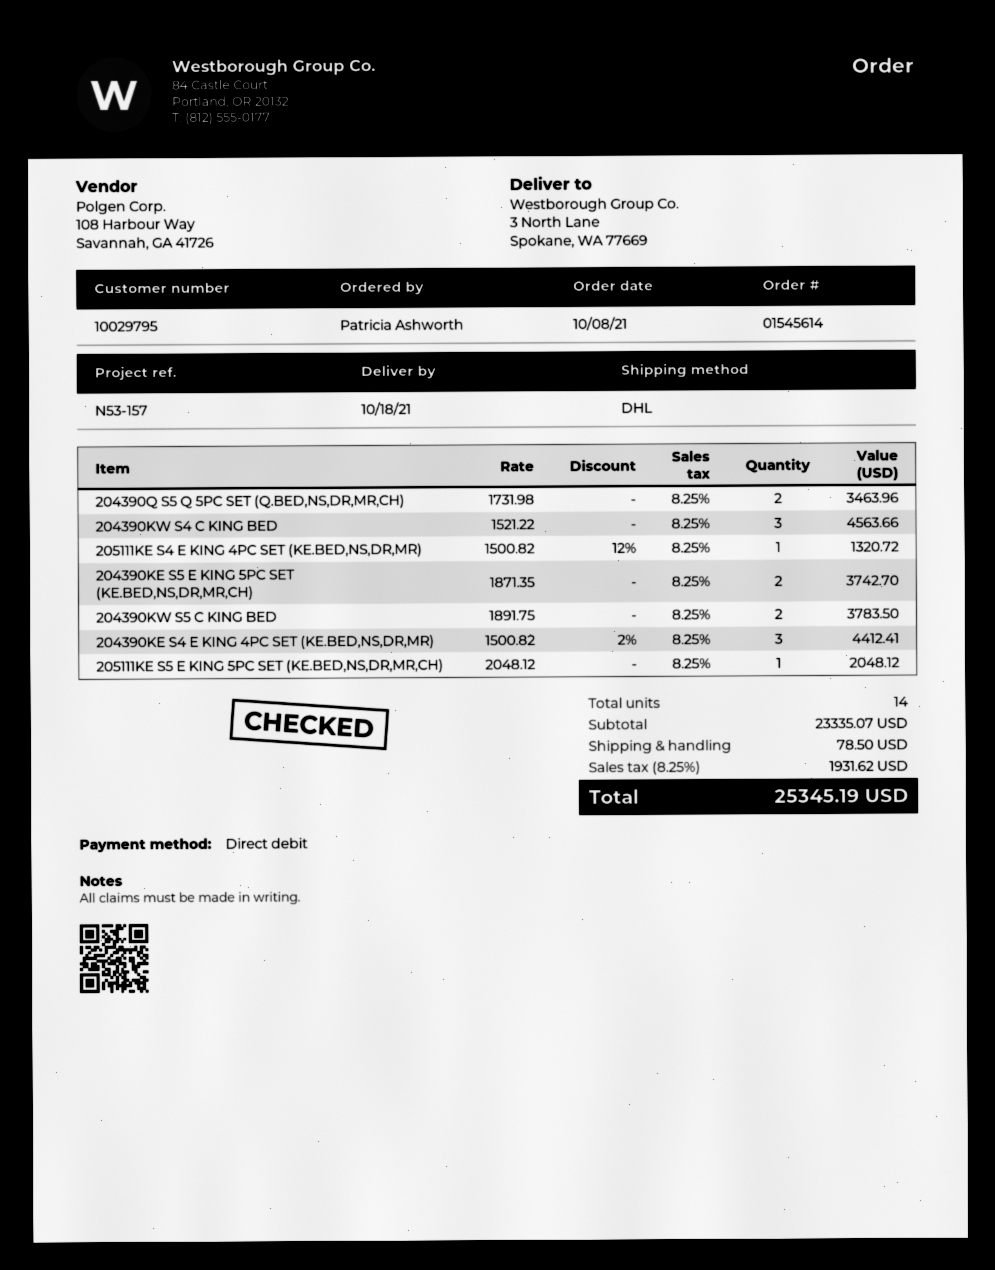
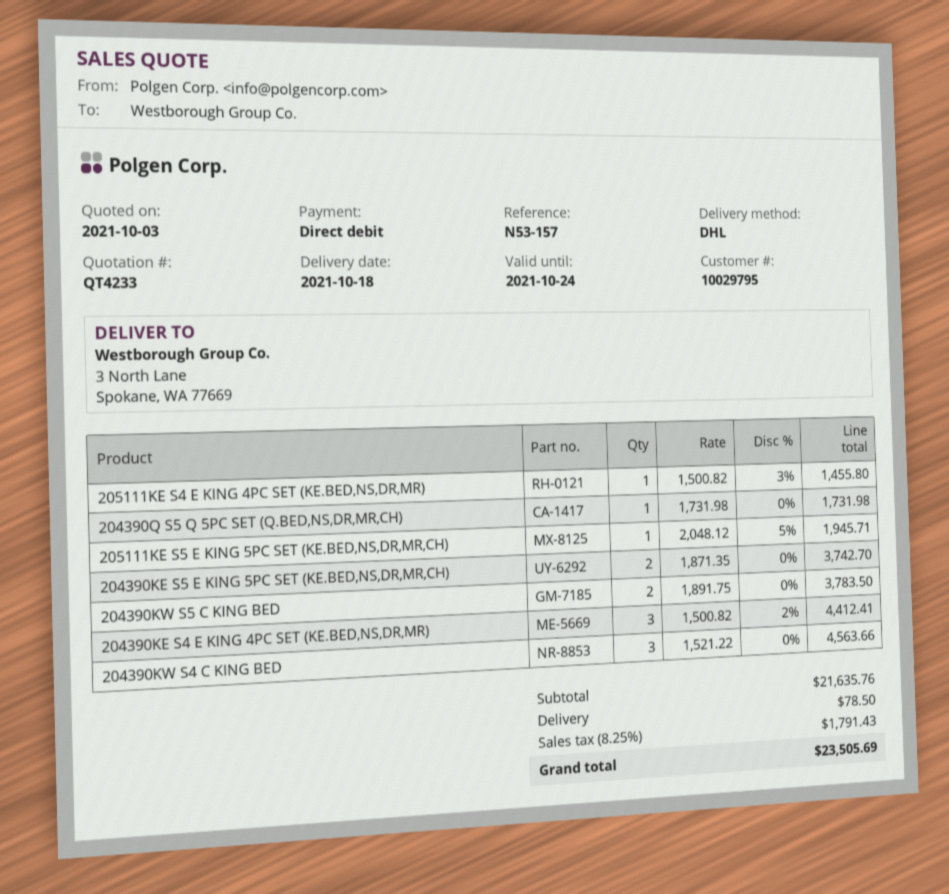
204390Q S5 Q 5PC SET (Q.BED,NS,DR,MR,CH): 2 x 1731.98 = 3463.96 -> 1 x 1731.98 = 1731.98
205111KE S4 E KING 4PC SET (KE.BED,NS,DR,MR): 1 x 1500.82 - 12% = 1320.72 -> 1 x 1500.82 - 3% = 1455.80
205111KE S5 E KING 5PC SET (KE.BED,NS,DR,MR,CH): 1 x 2048.12 = 2048.12 -> 1 x 2048.12 - 5% = 1945.71
subtotal: 23335.07 -> 21635.76
tax: 8.25% = 1931.62 -> 8.25% = 1791.43
total: 25345.19 -> 23505.69

